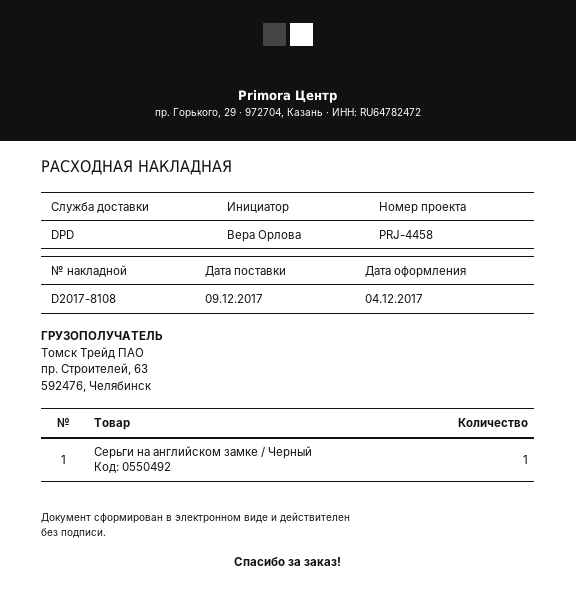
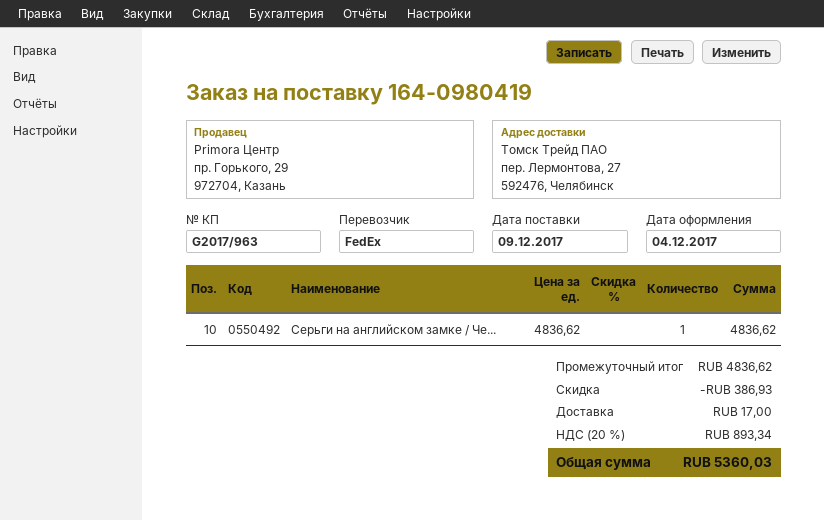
shipping method: DPD -> FedEx
ship to: пр. Строителей, 63, 592476, Челябинск -> пер. Лермонтова, 27, 592476, Челябинск

